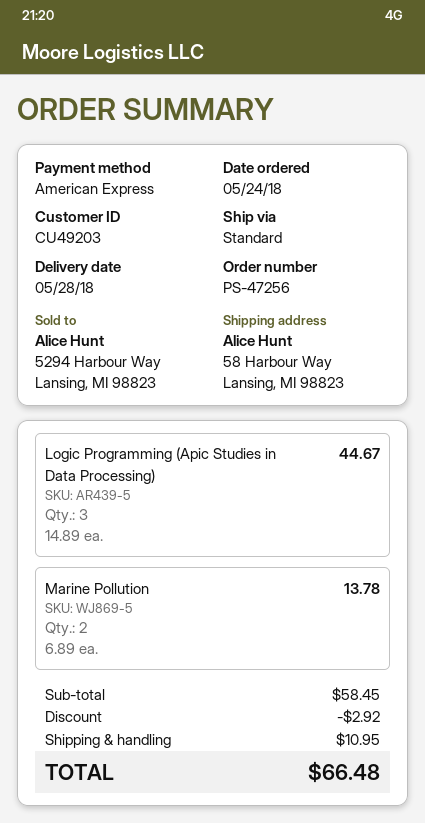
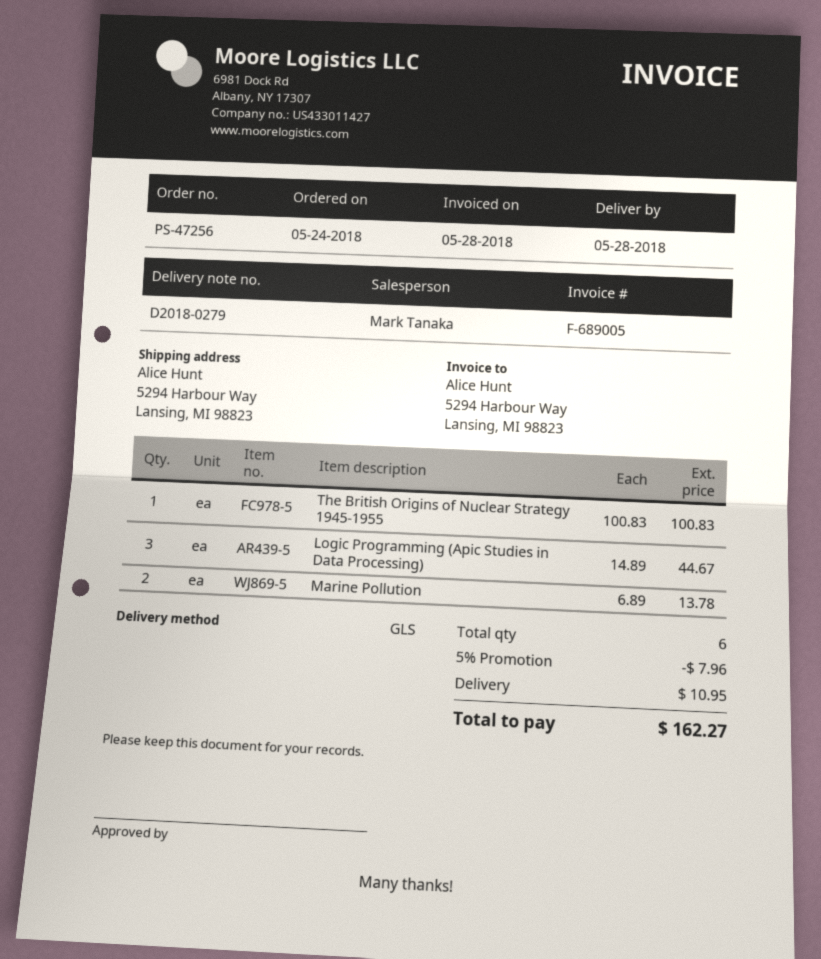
shipping method: standard -> GLS
ship to: 58 Harbour Way, Lansing, MI 98823 -> 5294 Harbour Way, Lansing, MI 98823
The British Origins of Nuclear Strategy 1945-1955: none -> 1 x 100.83 = 100.83
discount: 2.92 -> 7.96
total: 66.48 -> 162.27

